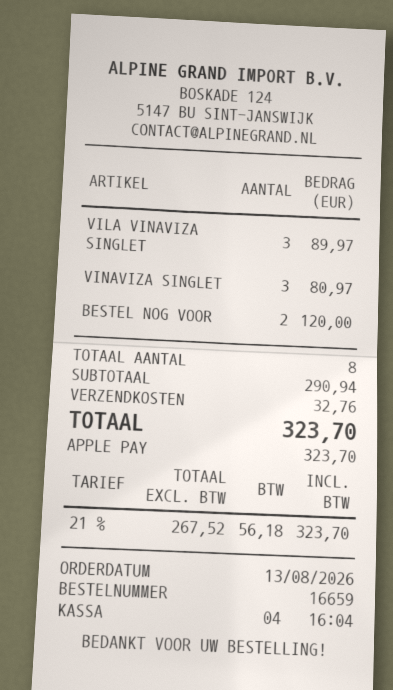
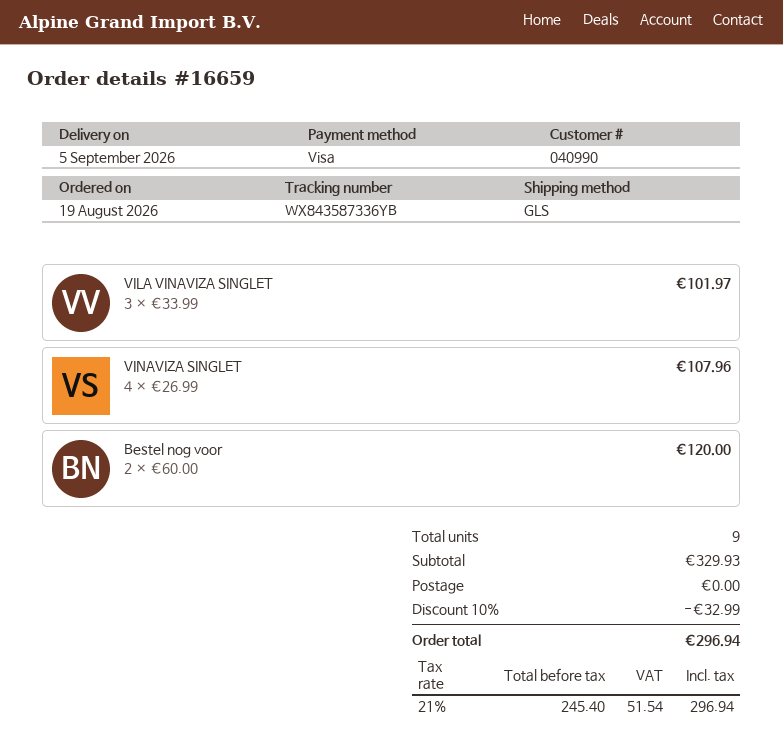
order date: 2026-08-13 -> 2026-08-19
payment method: Apple Pay -> Visa
VILA VINAVIZA SINGLET: 3 for 89.97 -> 3 for 101.97
VINAVIZA SINGLET: 3 for 80.97 -> 4 for 107.96
total quantity: 8 -> 9
subtotal: 290.94 -> 329.93
discount: none -> 10% = 32.99
shipping: 32.76 -> 0.00
net: 267.52 -> 245.40
tax: 21% = 56.18 -> 21% = 51.54
total: 323.70 -> 296.94

